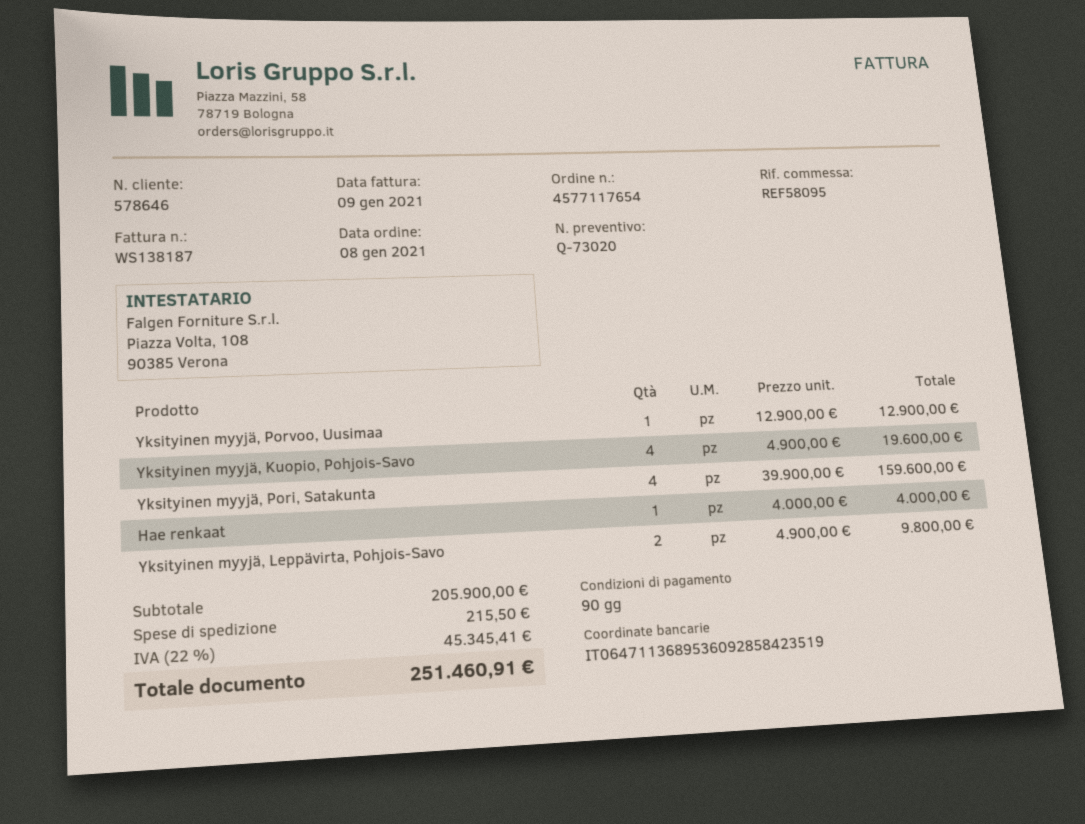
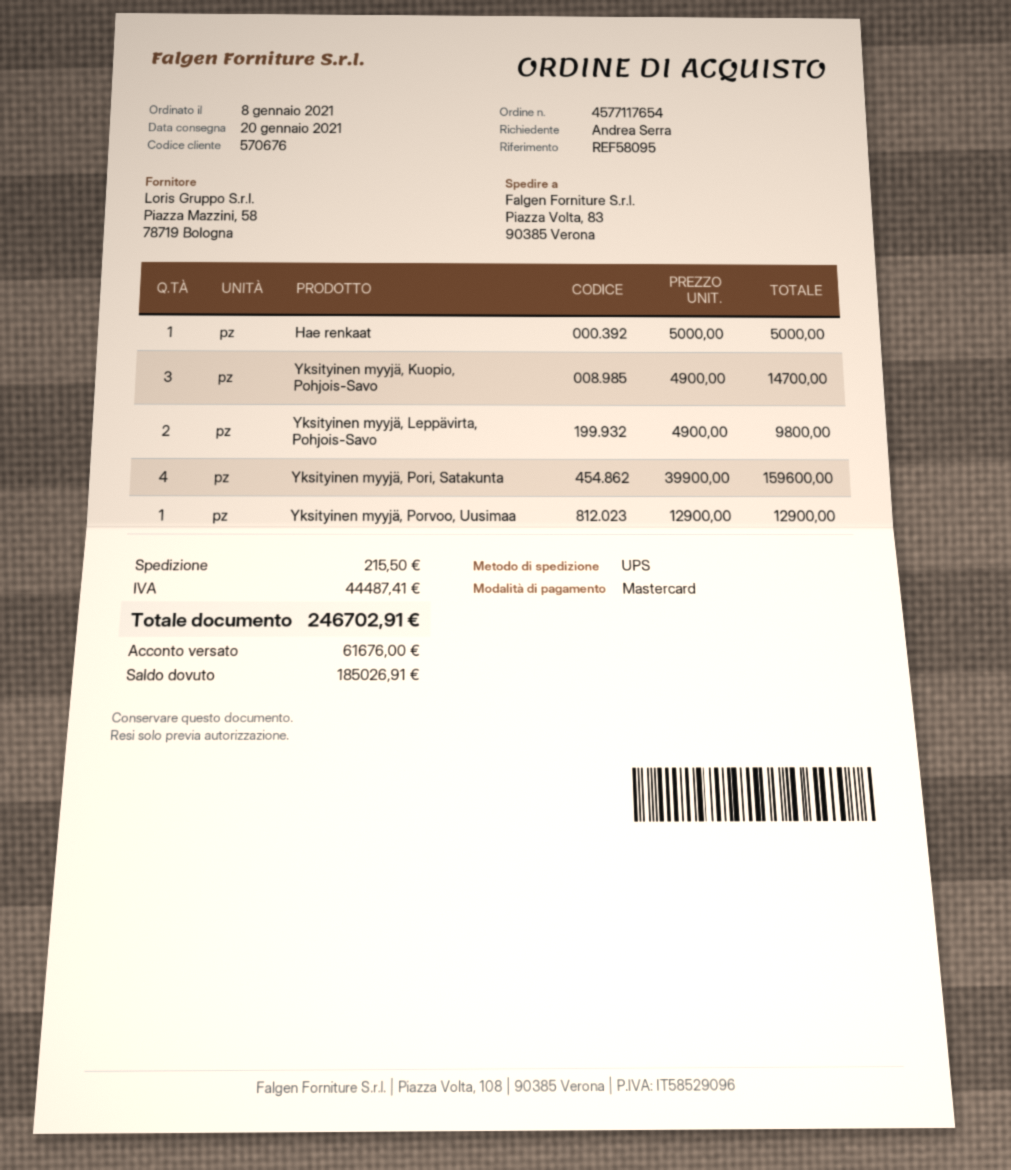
customer number: 578646 -> 570676
Yksityinen myyjä, Kuopio, Pohjois-Savo: 4 x 4900.00 = 19600.00 -> 3 x 4900.00 = 14700.00
Hae renkaat: 1 x 4000.00 = 4000.00 -> 1 x 5000.00 = 5000.00
tax: 45345.41 -> 44487.41
total: 251460.91 -> 246702.91

